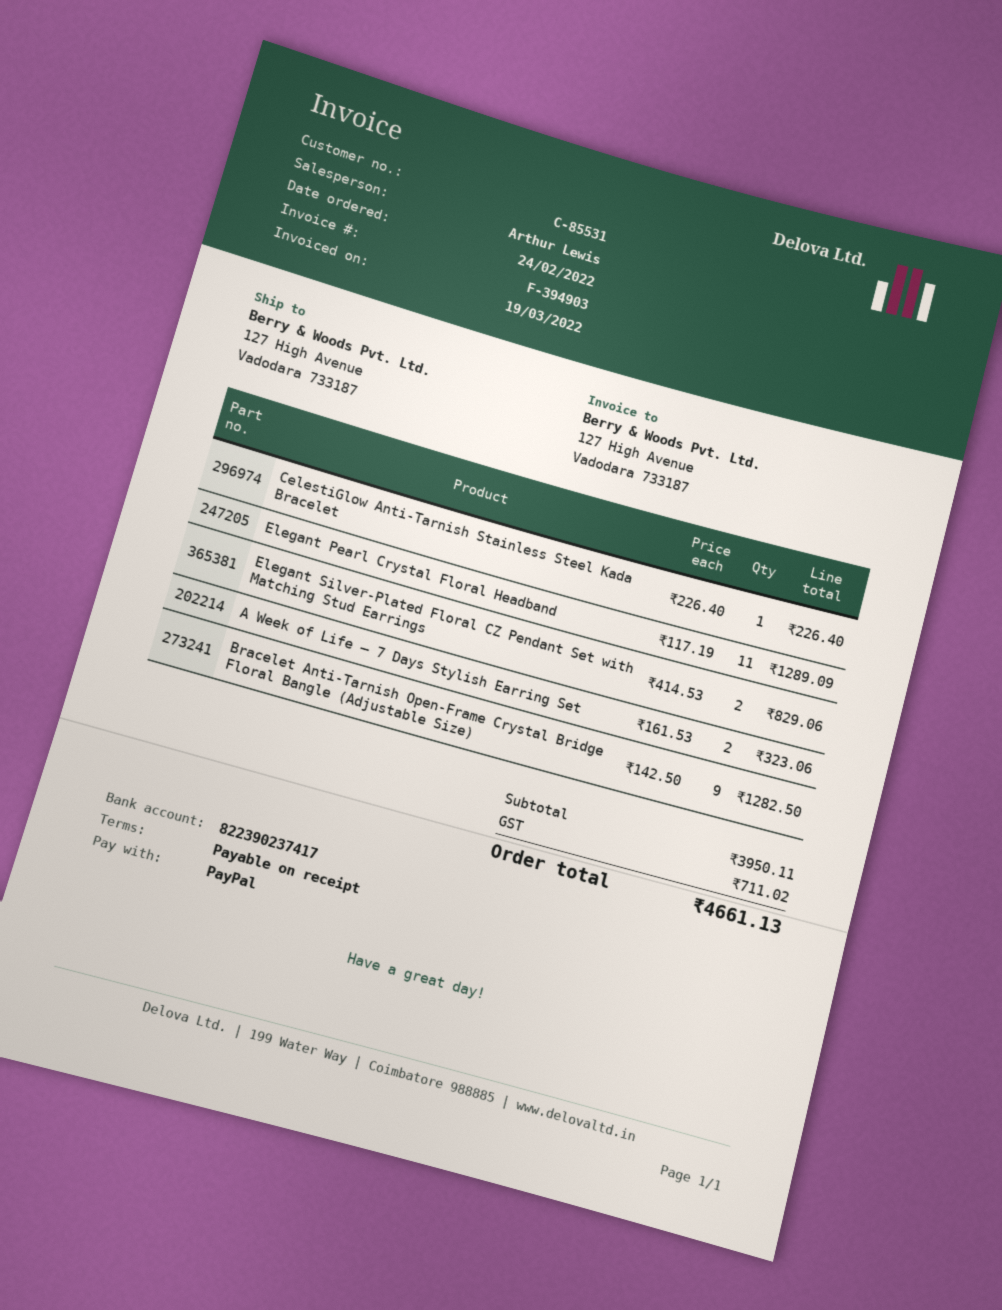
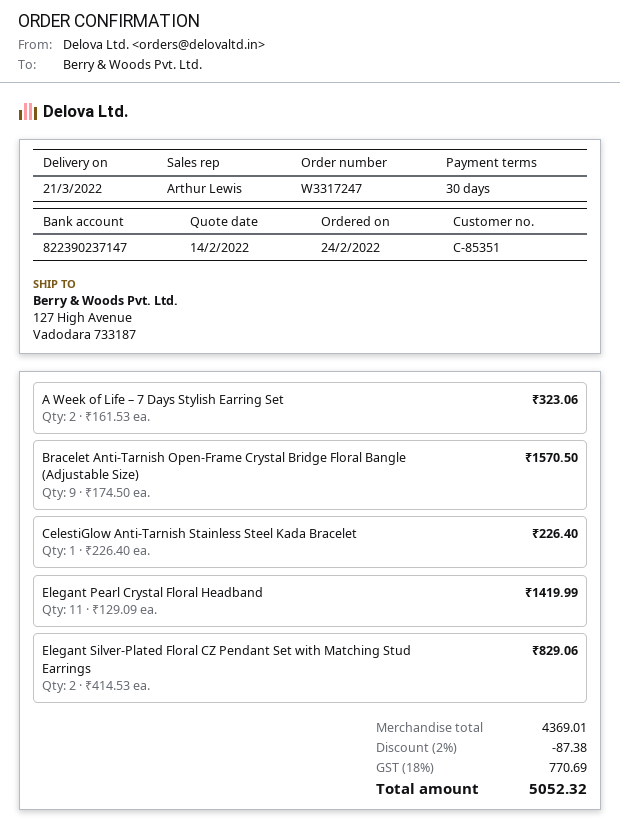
payment terms: on receipt -> 30 days
customer number: C-85531 -> C-85351
bank account: 822390237417 -> 822390237147
Elegant Pearl Crystal Floral Headband: 11 x 117.19 = 1289.09 -> 11 x 129.09 = 1419.99
Bracelet Anti-Tarnish Open-Frame Crystal Bridge Floral Bangle (Adjustable Size): 9 x 142.50 = 1282.50 -> 9 x 174.50 = 1570.50
subtotal: 3950.11 -> 4369.01
discount: none -> 2% = 87.38
tax: 711.02 -> 770.69
total: 4661.13 -> 5052.32

